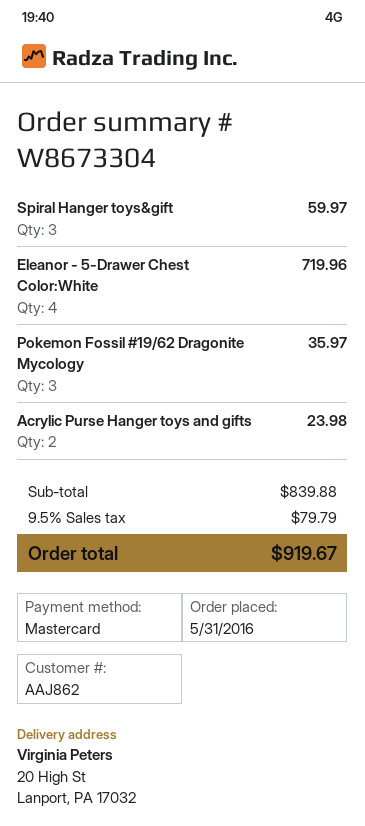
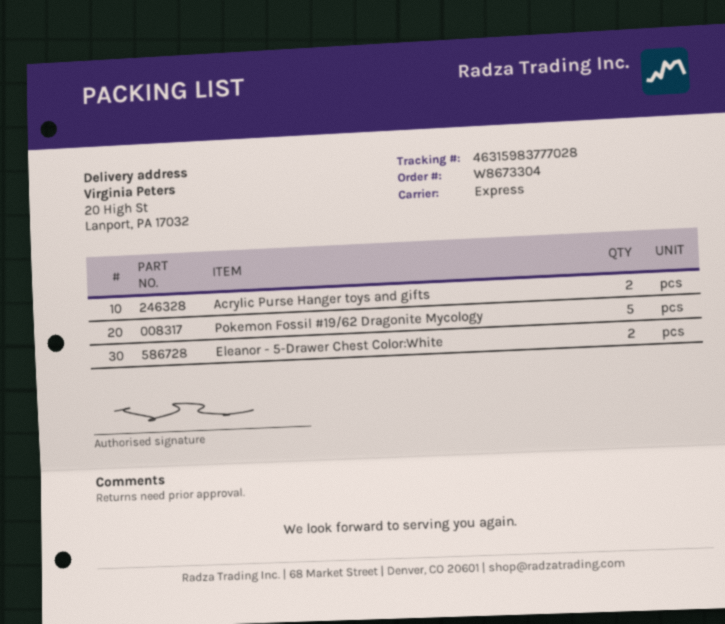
Spiral Hanger toys&gift: 3 -> none
Eleanor - 5-Drawer Chest Color:White: 4 -> 2
Pokemon Fossil #19/62 Dragonite Mycology: 3 -> 5

